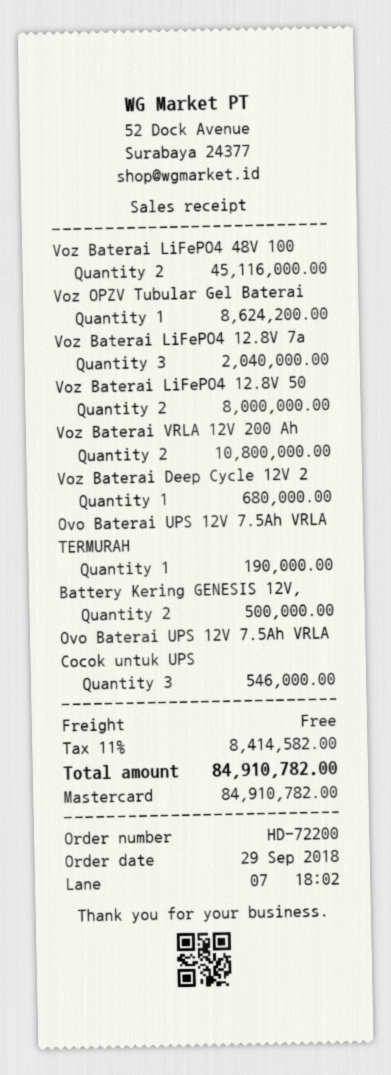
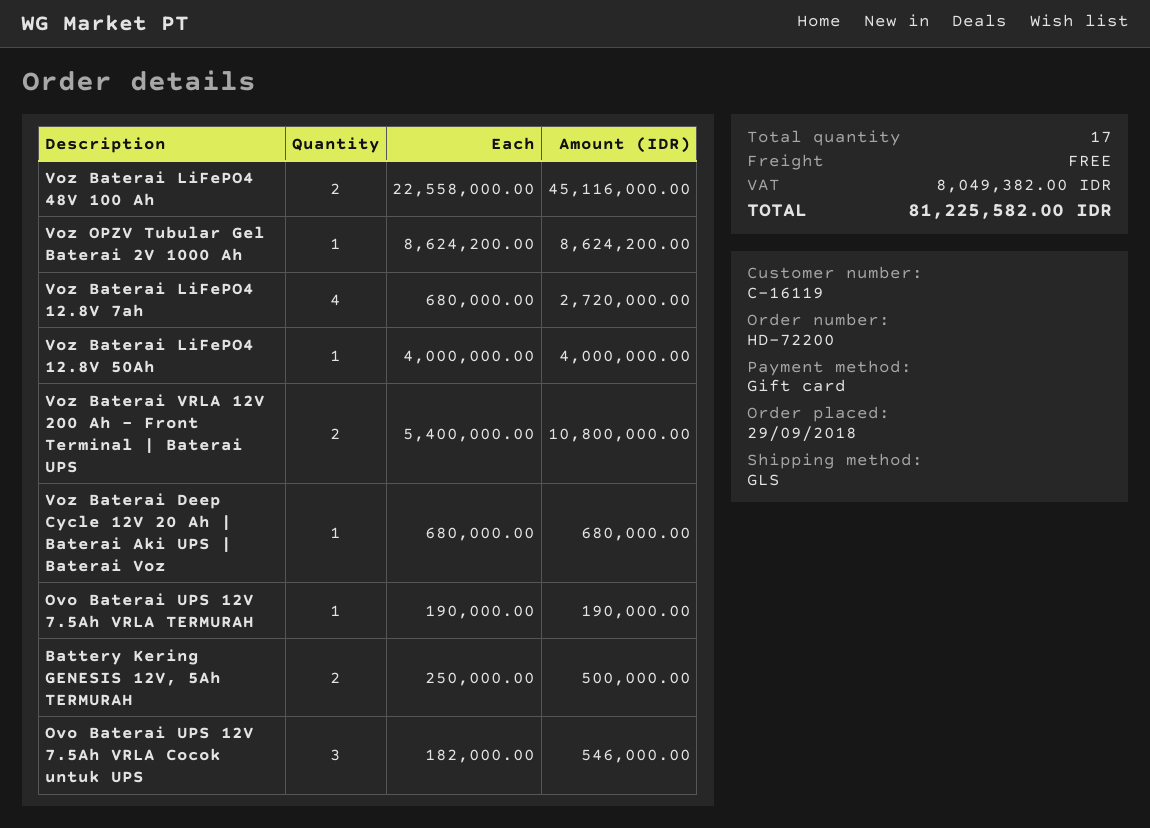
payment method: Mastercard -> gift card
Voz Baterai LiFePO4 12.8V 7a: 3 for 2040000.00 -> 4 for 2720000.00
Voz Baterai LiFePO4 12.8V 50: 2 for 8000000.00 -> 1 for 4000000.00
tax: 8414582.00 -> 8049382.00
total: 84910782.00 -> 81225582.00

